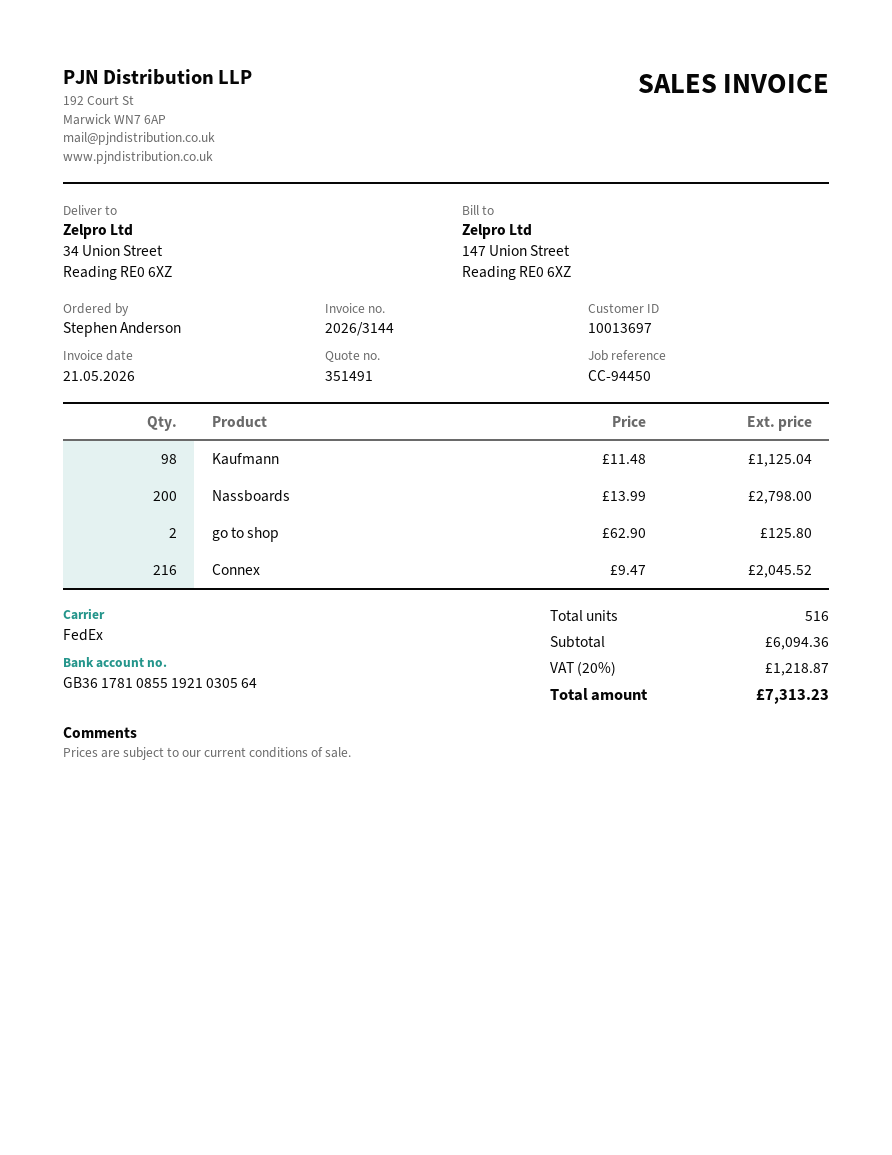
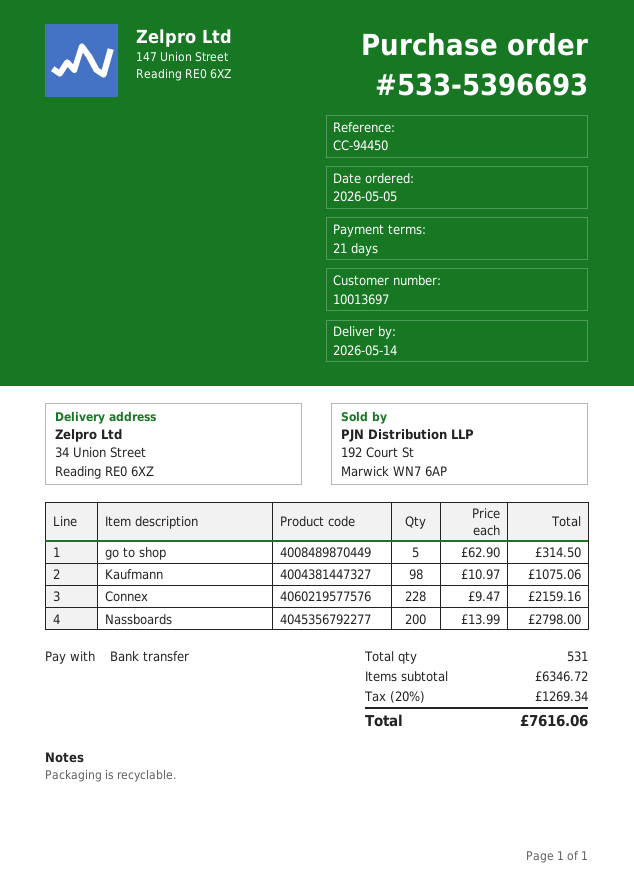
Kaufmann: 98 x 11.48 = 1125.04 -> 98 x 10.97 = 1075.06
go to shop: 2 x 62.90 = 125.80 -> 5 x 62.90 = 314.50
Connex: 216 x 9.47 = 2045.52 -> 228 x 9.47 = 2159.16
total quantity: 516 -> 531
subtotal: 6094.36 -> 6346.72
tax: 20% = 1218.87 -> 20% = 1269.34
total: 7313.23 -> 7616.06

